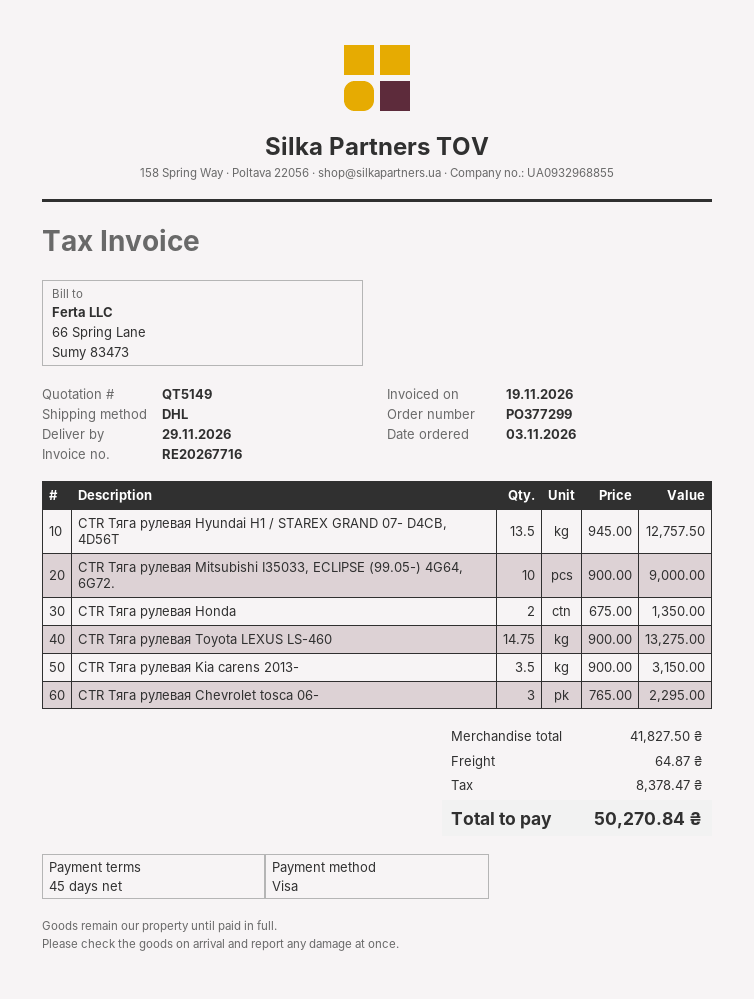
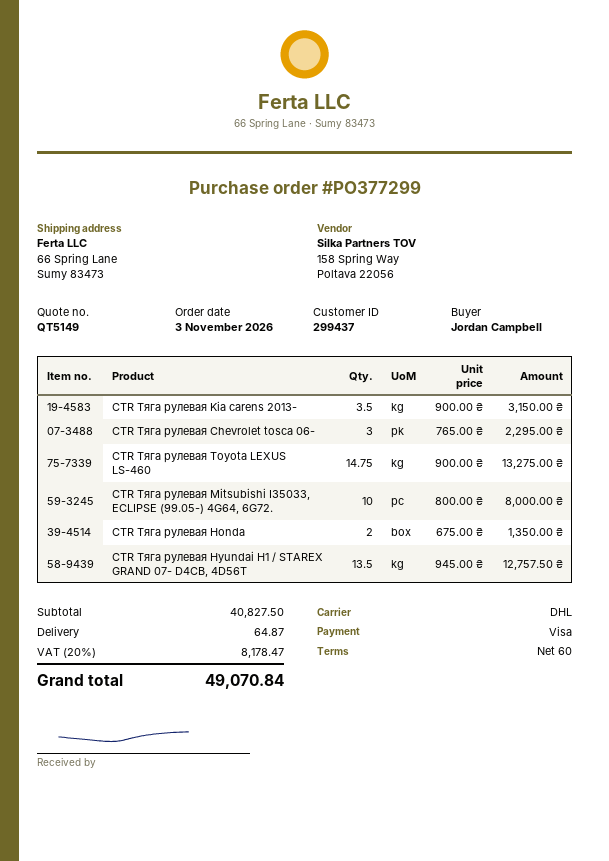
payment terms: 45 days -> 60 days
CTR Тяга рулевая Mitsubishi I35033, ECLIPSE (99.05-) 4G64, 6G72.: 10 x 900.00 = 9000.00 -> 10 x 800.00 = 8000.00
subtotal: 41827.50 -> 40827.50
tax: 8378.47 -> 8178.47
total: 50270.84 -> 49070.84

